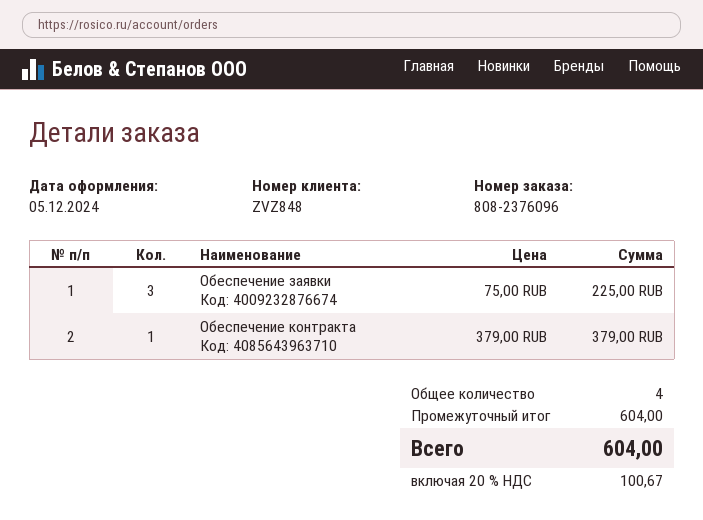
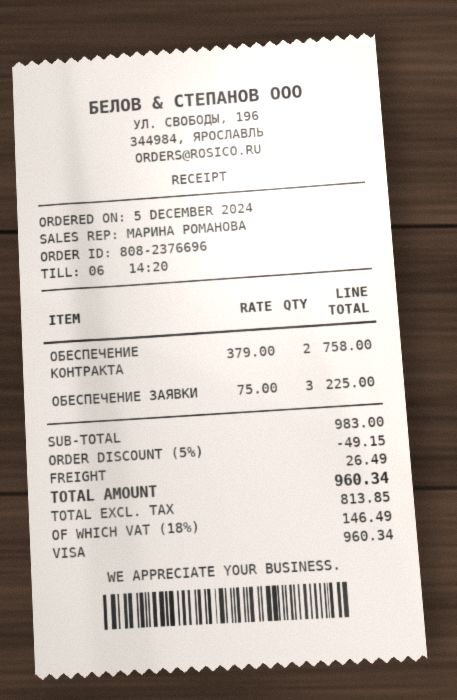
order number: 808-2376096 -> 808-2376696
Обеспечение контракта: 1 x 379.00 = 379.00 -> 2 x 379.00 = 758.00
subtotal: 604.00 -> 983.00
discount: none -> 5% = 49.15
shipping: none -> 26.49
tax: 20% = 100.67 -> 18% = 146.49
total: 604.00 -> 960.34

